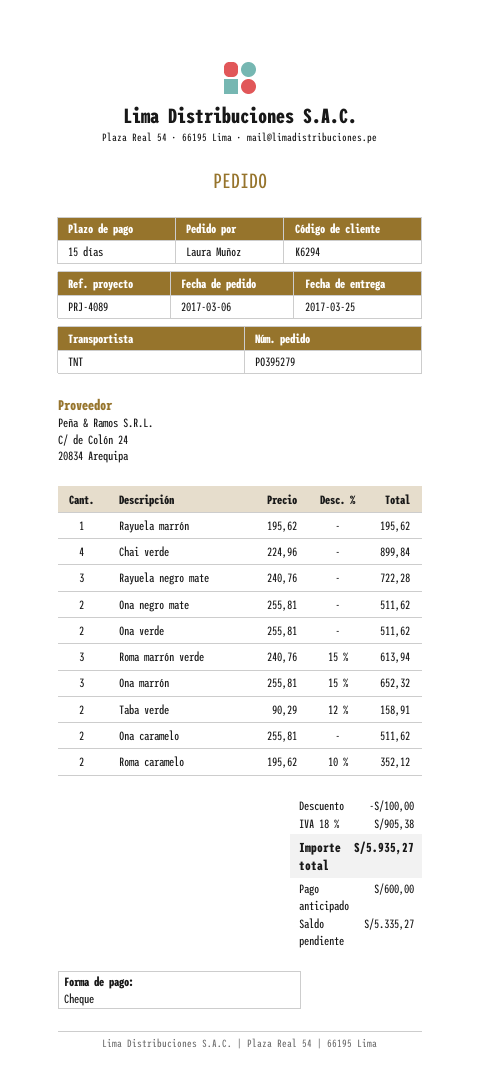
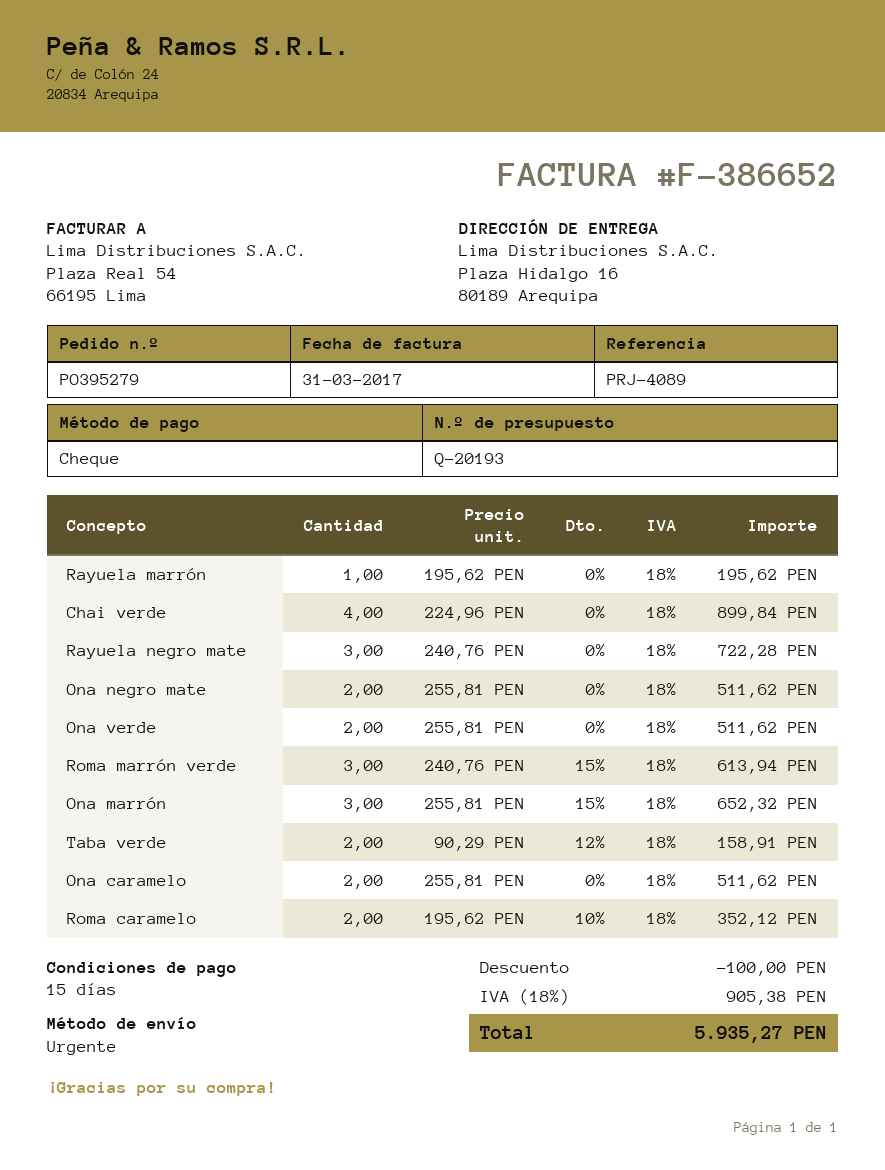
shipping method: TNT -> express

